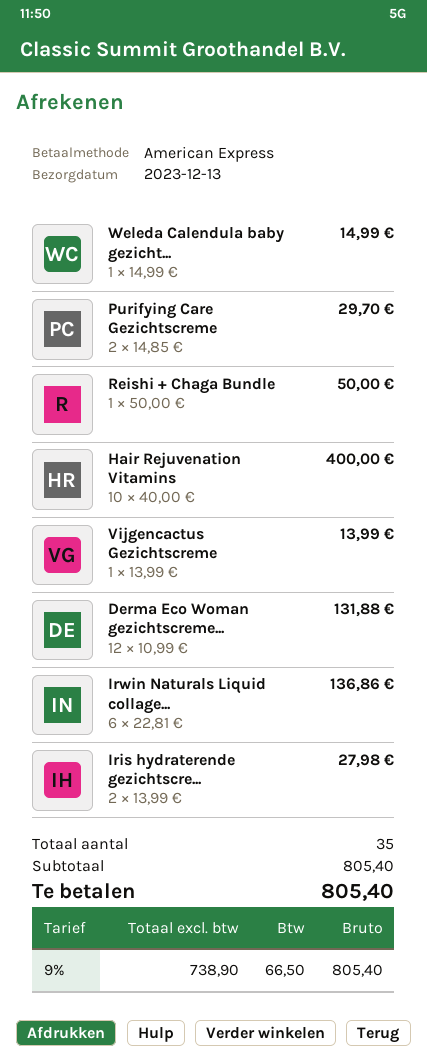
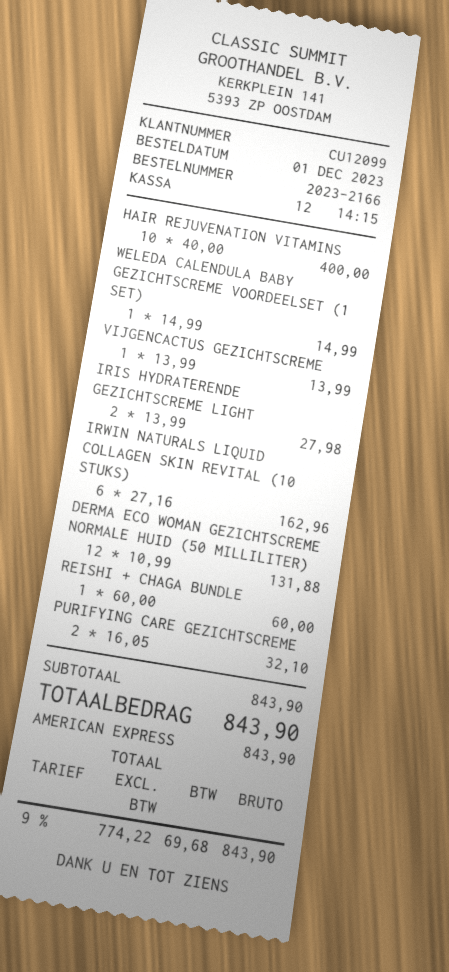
Purifying Care Gezichtscreme: 2 x 14.85 = 29.70 -> 2 x 16.05 = 32.10
Reishi + Chaga Bundle: 1 x 50.00 = 50.00 -> 1 x 60.00 = 60.00
Irwin Naturals Liquid collage...: 6 x 22.81 = 136.86 -> 6 x 27.16 = 162.96
subtotal: 805.40 -> 843.90
net: 738.90 -> 774.22
tax: 9% = 66.50 -> 9% = 69.68
total: 805.40 -> 843.90

